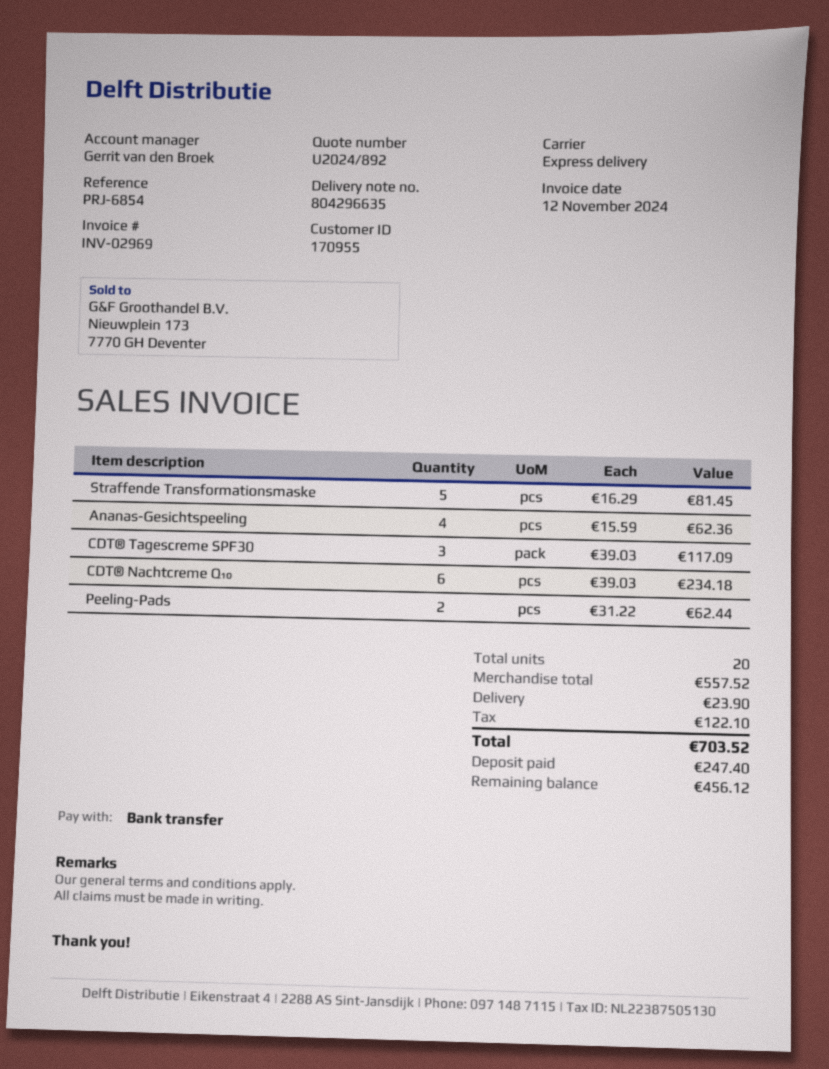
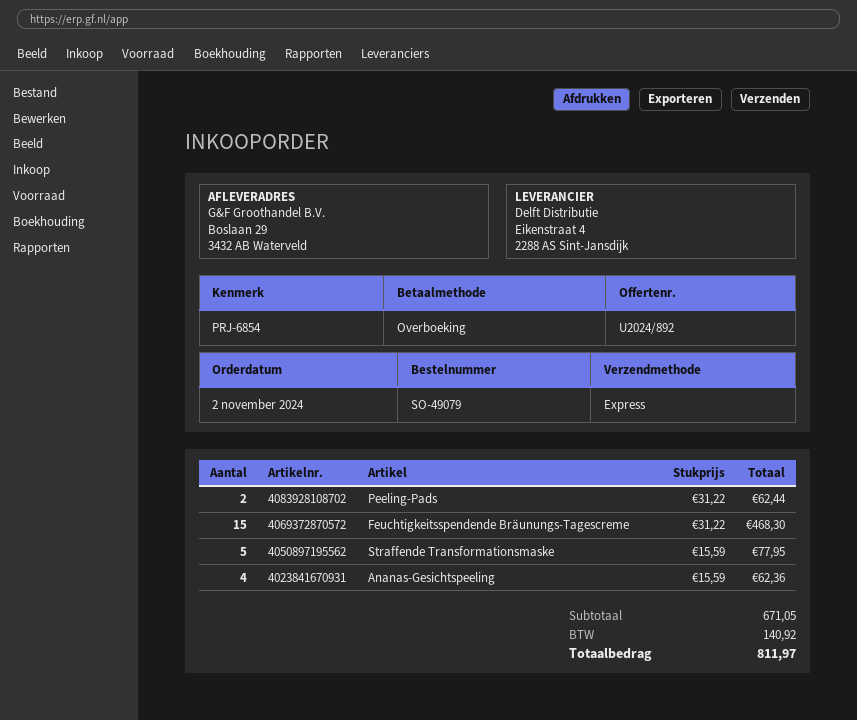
Straffende Transformationsmaske: 5 x 16.29 = 81.45 -> 5 x 15.59 = 77.95
CDT® Tagescreme SPF30: 3 x 39.03 = 117.09 -> none
CDT® Nachtcreme Q₁₀: 6 x 39.03 = 234.18 -> none
Feuchtigkeitsspendende Bräunungs-Tagescreme: none -> 15 x 31.22 = 468.30
subtotal: 557.52 -> 671.05
shipping: 23.90 -> none
tax: 122.10 -> 140.92
total: 703.52 -> 811.97

